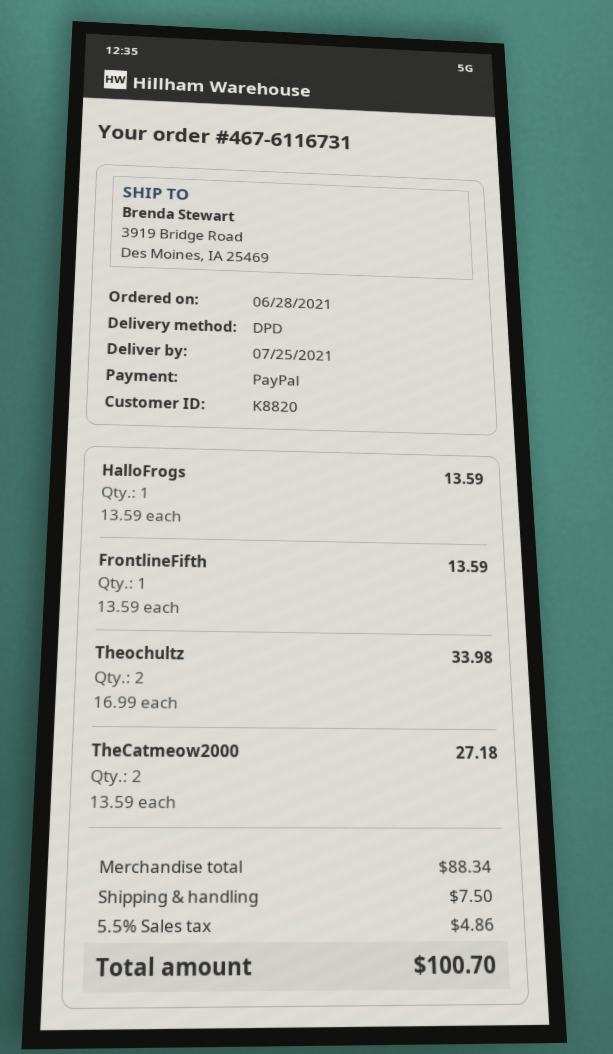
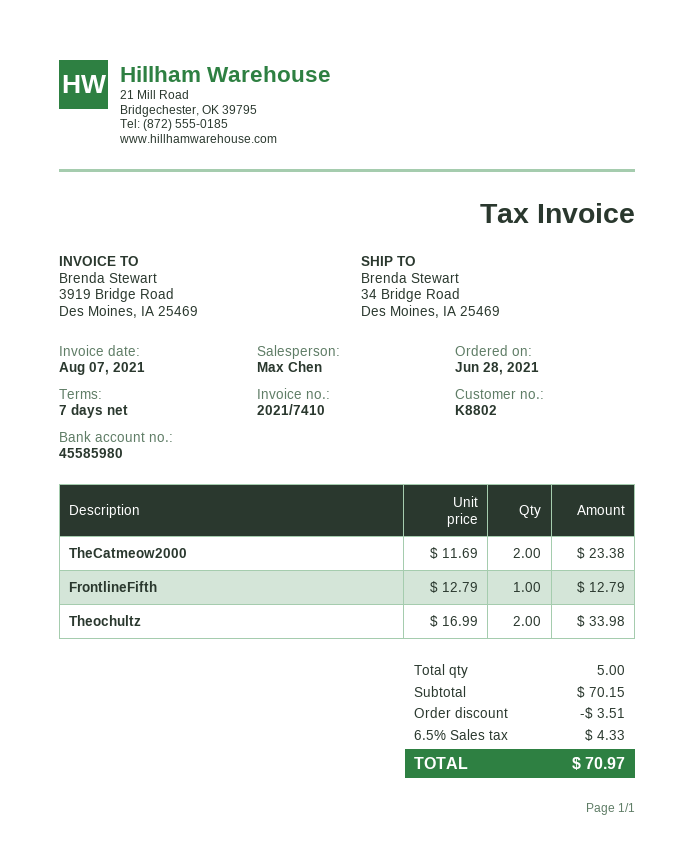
customer number: K8820 -> K8802
ship to: 3919 Bridge Road, Des Moines, IA 25469 -> 34 Bridge Road, Des Moines, IA 25469
HalloFrogs: 1 x 13.59 = 13.59 -> none
FrontlineFifth: 1 x 13.59 = 13.59 -> 1 x 12.79 = 12.79
TheCatmeow2000: 2 x 13.59 = 27.18 -> 2 x 11.69 = 23.38
subtotal: 88.34 -> 70.15
discount: none -> 3.51
shipping: 7.50 -> none
tax: 5.5% = 4.86 -> 6.5% = 4.33
total: 100.70 -> 70.97

